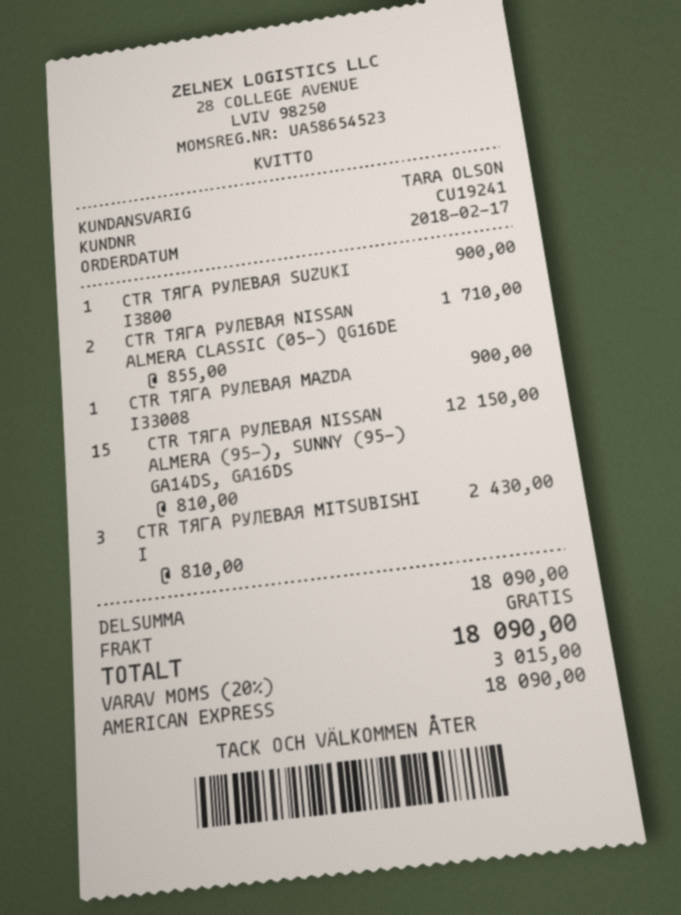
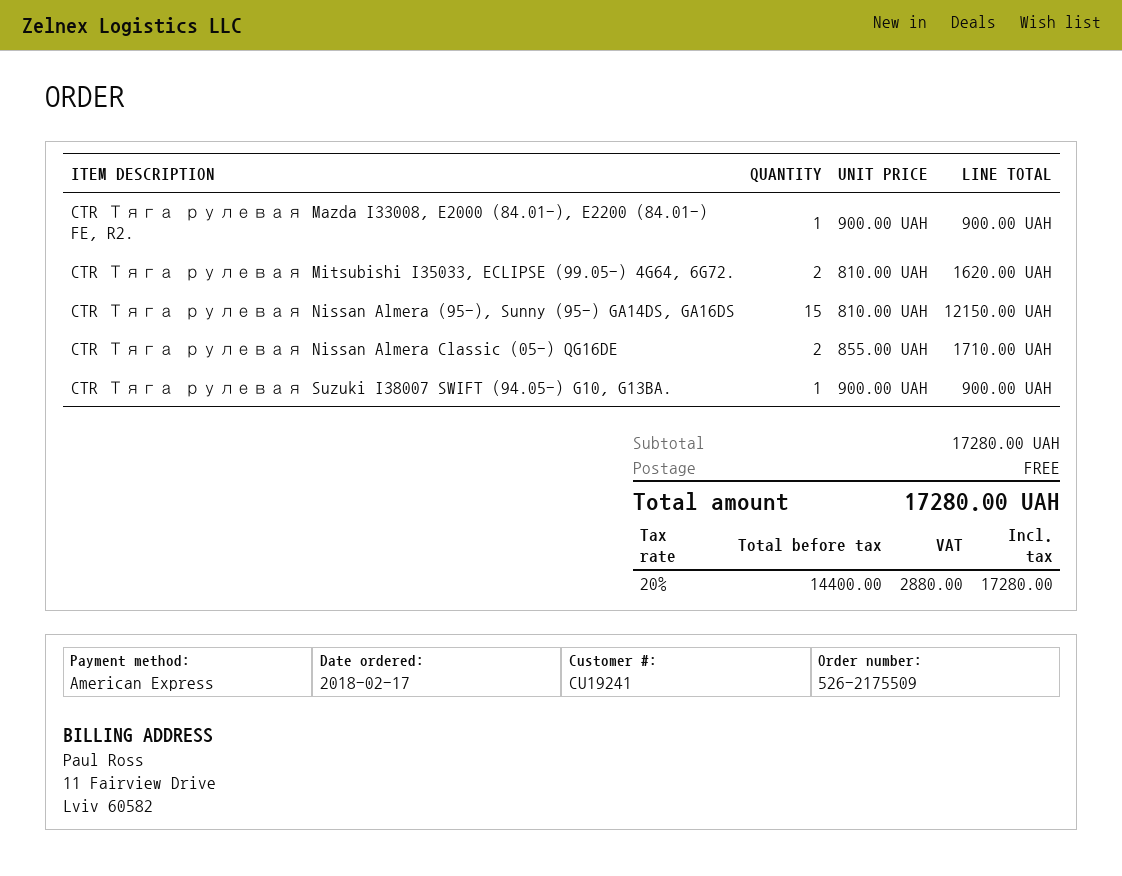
CTR ТЯГА РУЛЕВАЯ MITSUBISHI I: 3 x 810.00 = 2430.00 -> 2 x 810.00 = 1620.00
subtotal: 18090.00 -> 17280.00
tax: 20% = 3015.00 -> 20% = 2880.00
total: 18090.00 -> 17280.00

